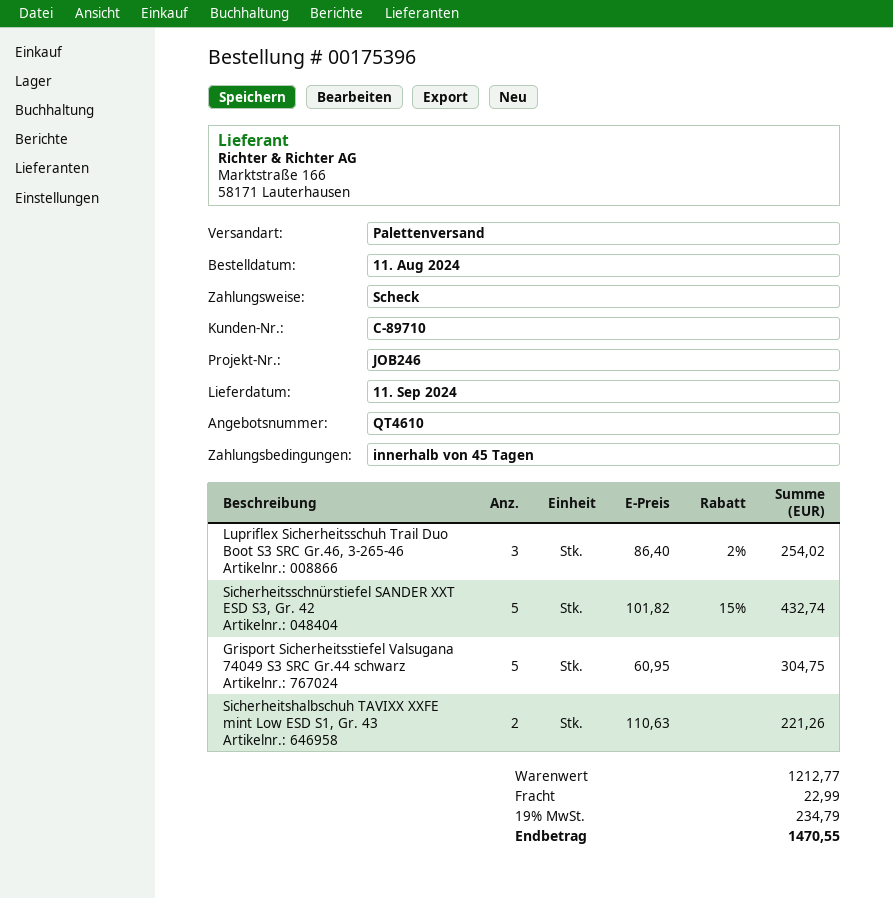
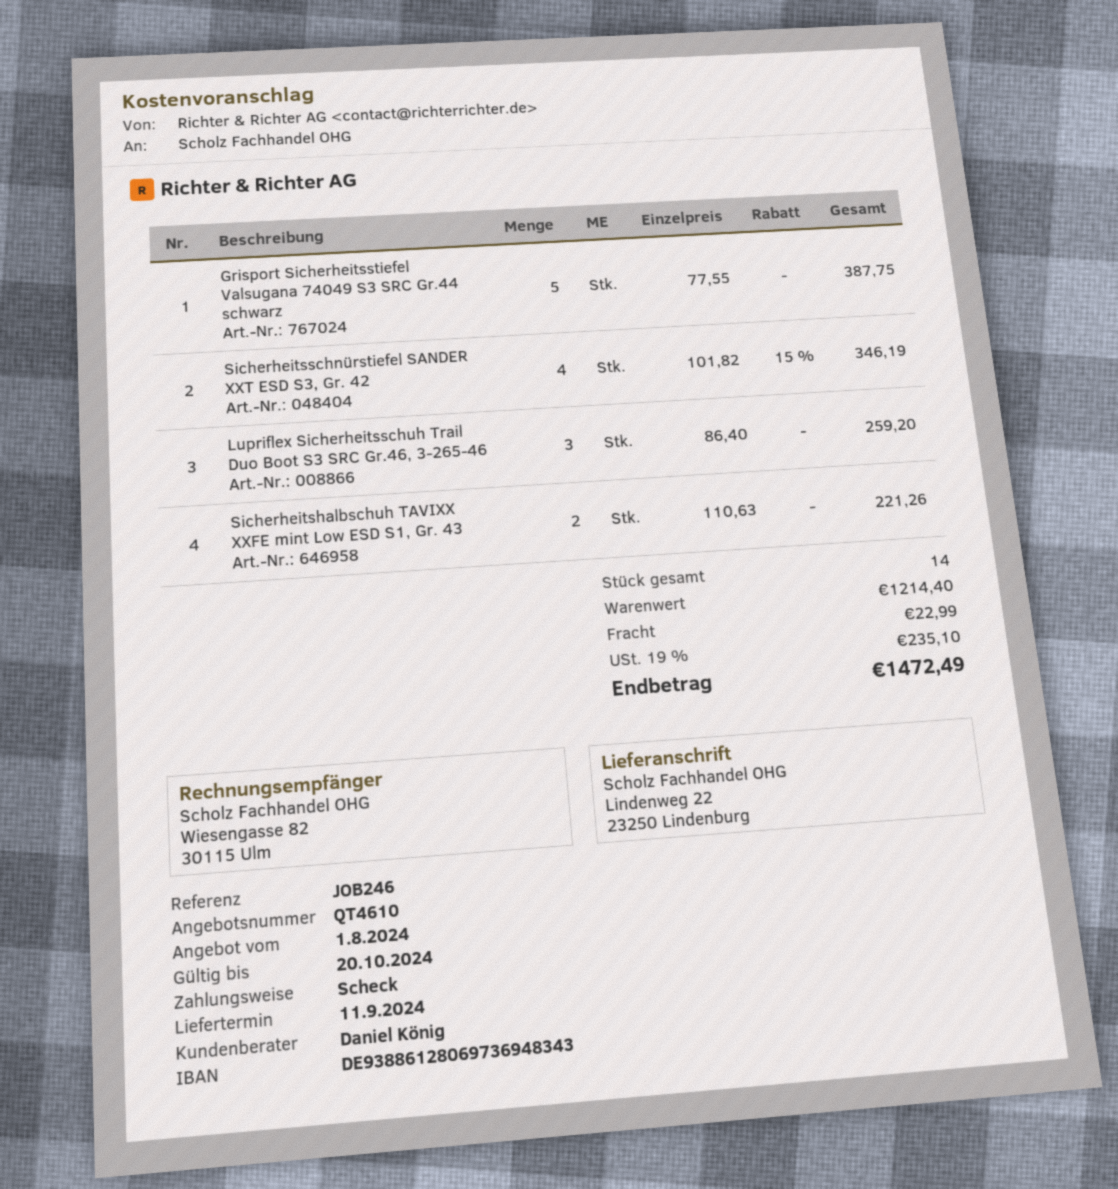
Lupriflex Sicherheitsschuh Trail Duo Boot S3 SRC Gr.46, 3-265-46: 3 x 86.40 - 2% = 254.02 -> 3 x 86.40 = 259.20
Sicherheitsschnürstiefel SANDER XXT ESD S3, Gr. 42: 5 x 101.82 - 15% = 432.74 -> 4 x 101.82 - 15% = 346.19
Grisport Sicherheitsstiefel Valsugana 74049 S3 SRC Gr.44 schwarz: 5 x 60.95 = 304.75 -> 5 x 77.55 = 387.75
subtotal: 1212.77 -> 1214.40
tax: 19% = 234.79 -> 19% = 235.10
total: 1470.55 -> 1472.49

